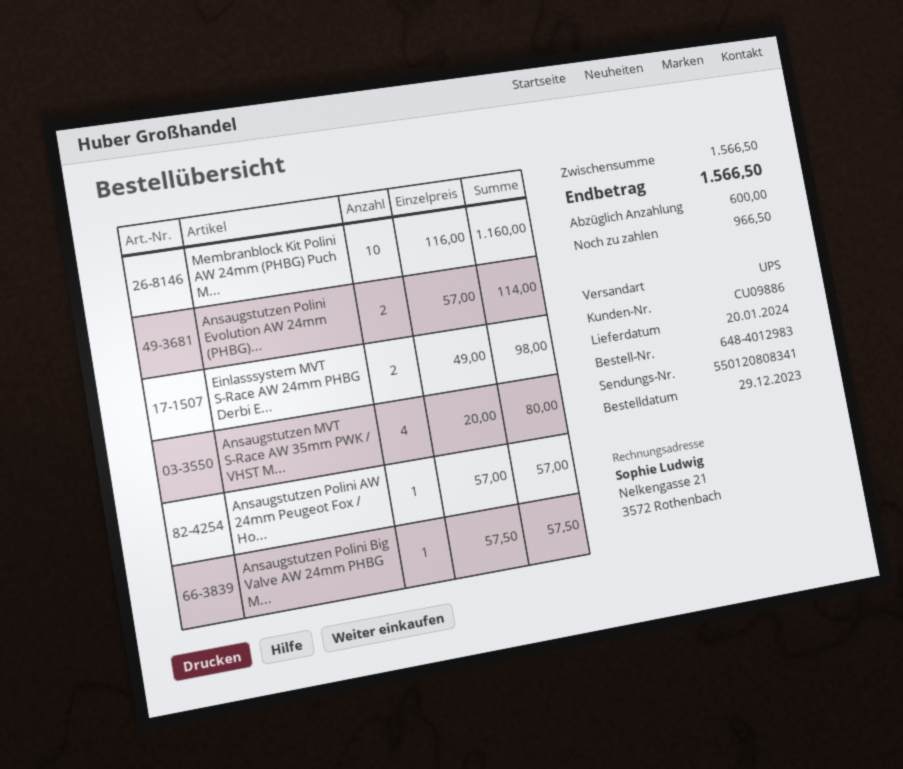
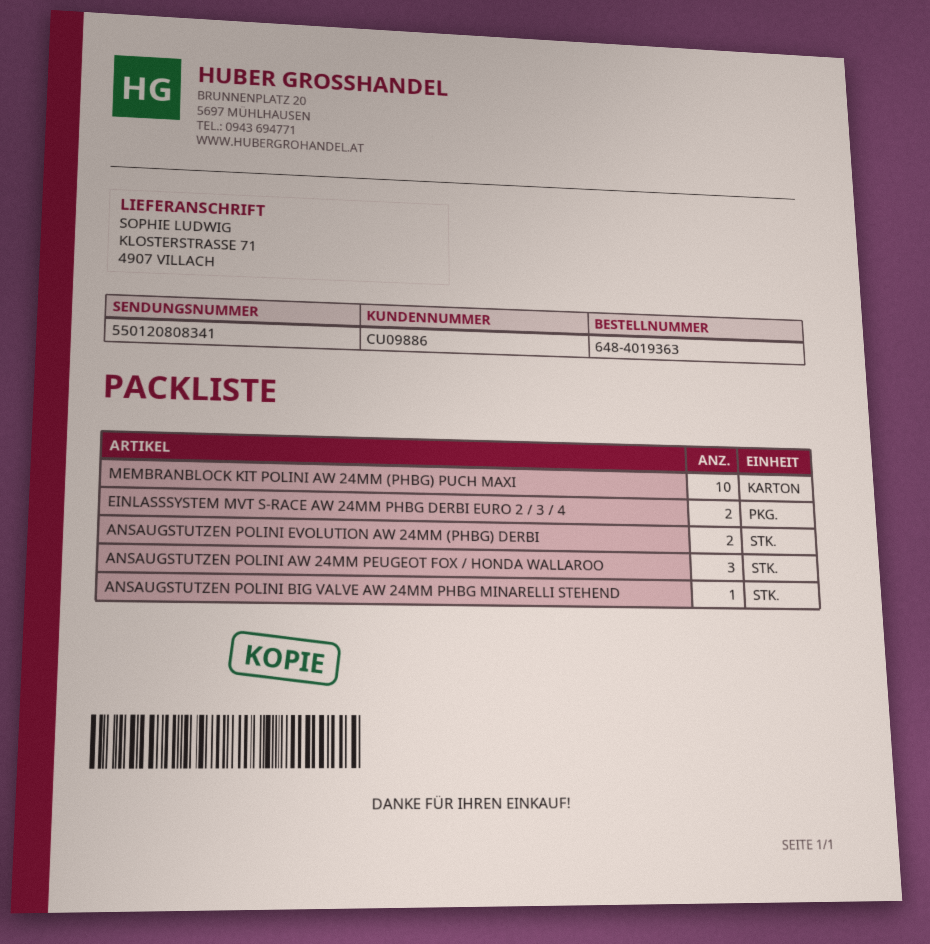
order number: 648-4012983 -> 648-4019363
Ansaugstutzen MVT S-Race AW 35mm PWK / VHST M...: 4 -> none
Ansaugstutzen Polini AW 24mm Peugeot Fox / Ho...: 1 -> 3

